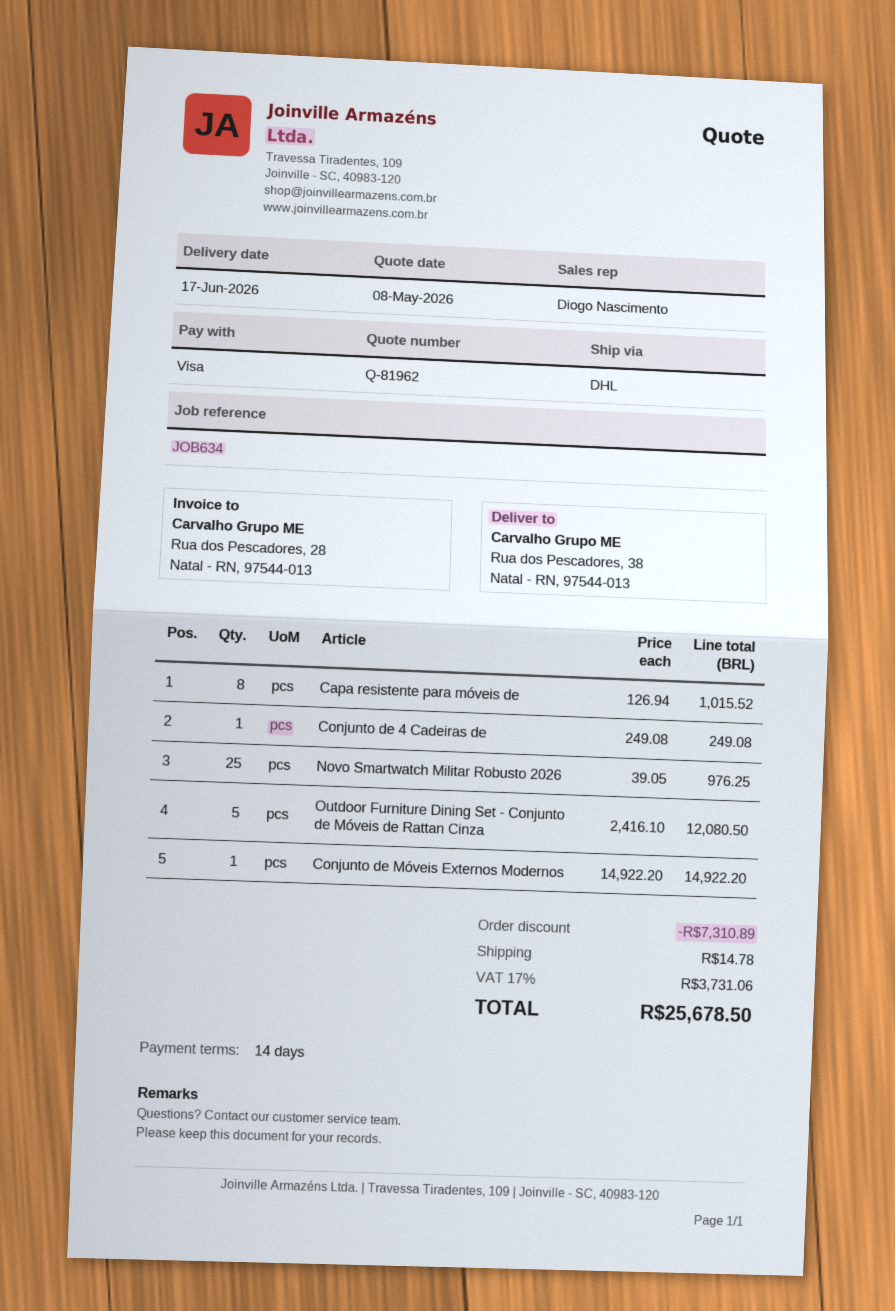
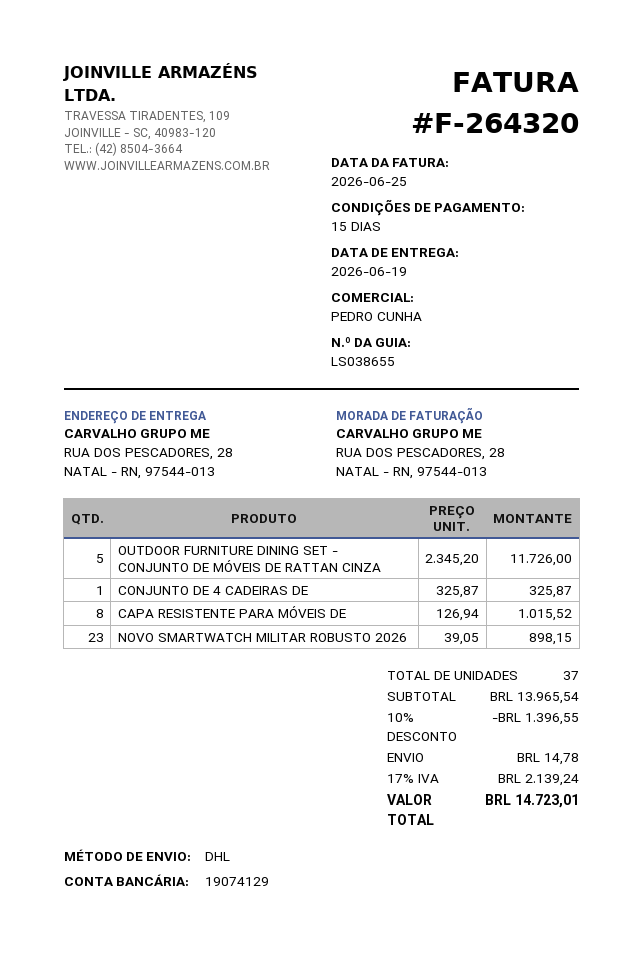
delivery date: 2026-06-17 -> 2026-06-19
payment terms: 14 days -> 15 days
sales rep: Diogo Nascimento -> PEDRO CUNHA
ship to: Rua dos Pescadores, 38, Natal - RN, 97544-013 -> RUA DOS PESCADORES, 28, NATAL - RN, 97544-013
Conjunto de 4 Cadeiras de: 1 x 249.08 = 249.08 -> 1 x 325.87 = 325.87
Novo Smartwatch Militar Robusto 2026: 25 x 39.05 = 976.25 -> 23 x 39.05 = 898.15
Outdoor Furniture Dining Set - Conjunto de Móveis de Rattan Cinza: 5 x 2416.10 = 12080.50 -> 5 x 2345.20 = 11726.00
Conjunto de Móveis Externos Modernos: 1 x 14922.20 = 14922.20 -> none
discount: 7310.89 -> 1396.55
tax: 17% = 3731.06 -> 17% = 2139.24
total: 25678.50 -> 14723.01

